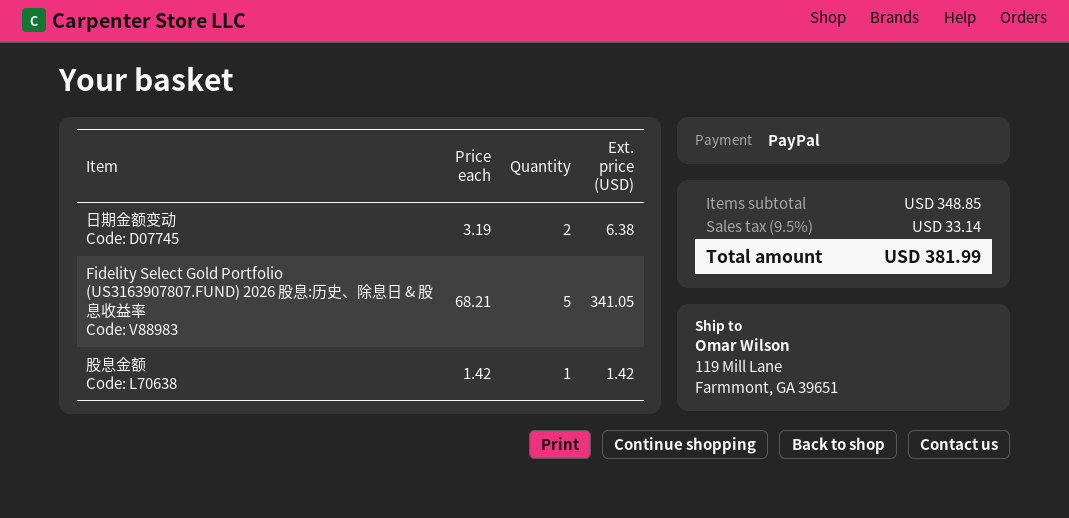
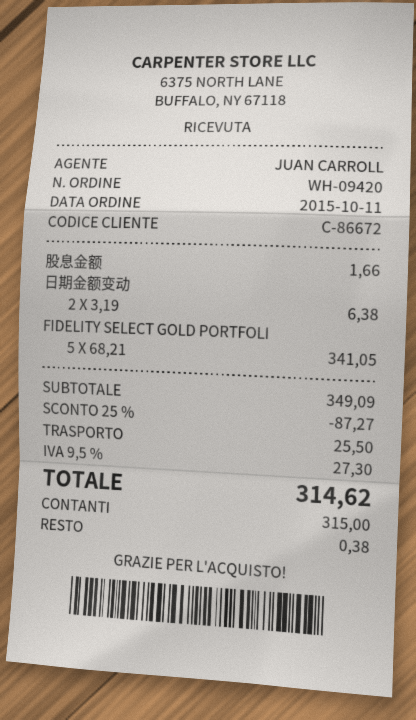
payment method: PayPal -> cash
股息金额: 1 x 1.42 = 1.42 -> 1 x 1.66 = 1.66
subtotal: 348.85 -> 349.09
discount: none -> 25% = 87.27
shipping: none -> 25.50
tax: 9.5% = 33.14 -> 9.5% = 27.30
total: 381.99 -> 314.62

